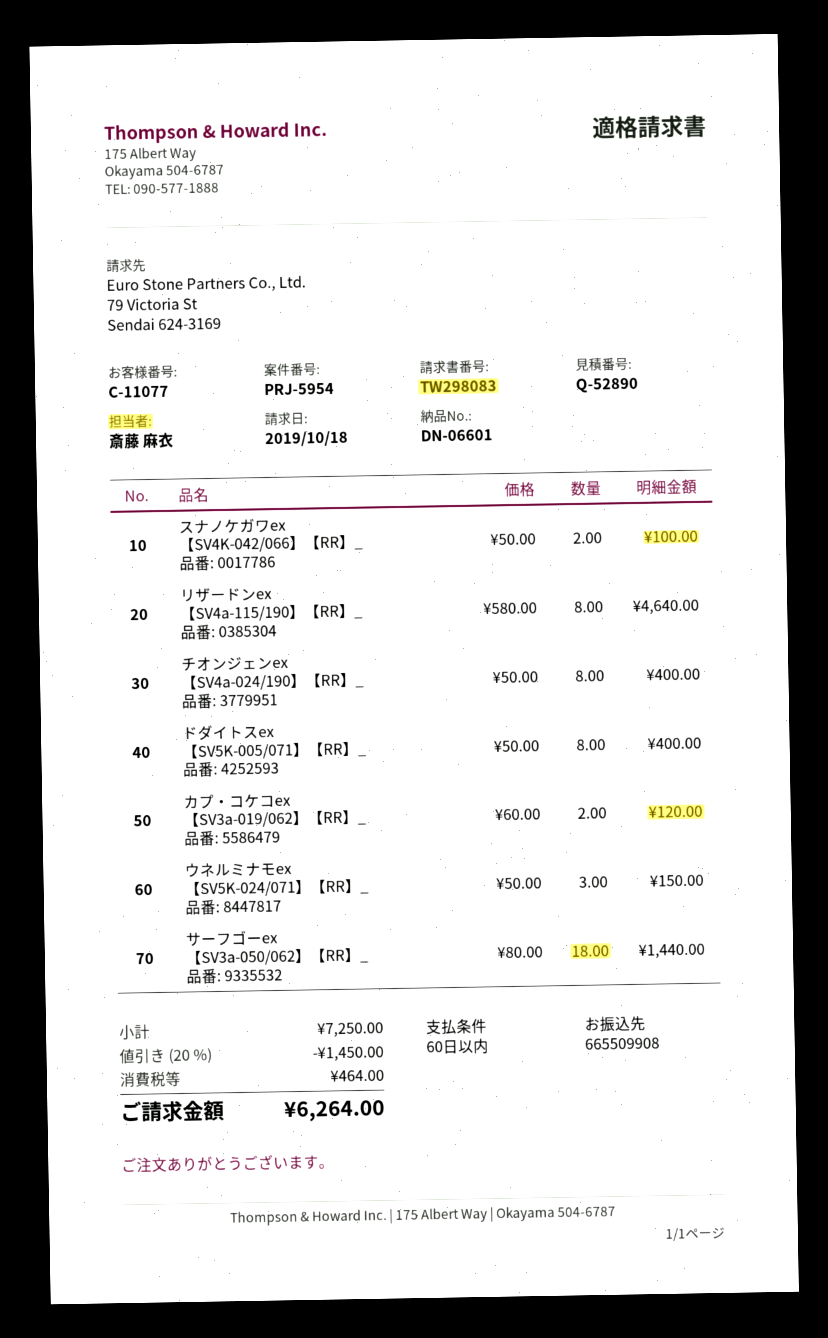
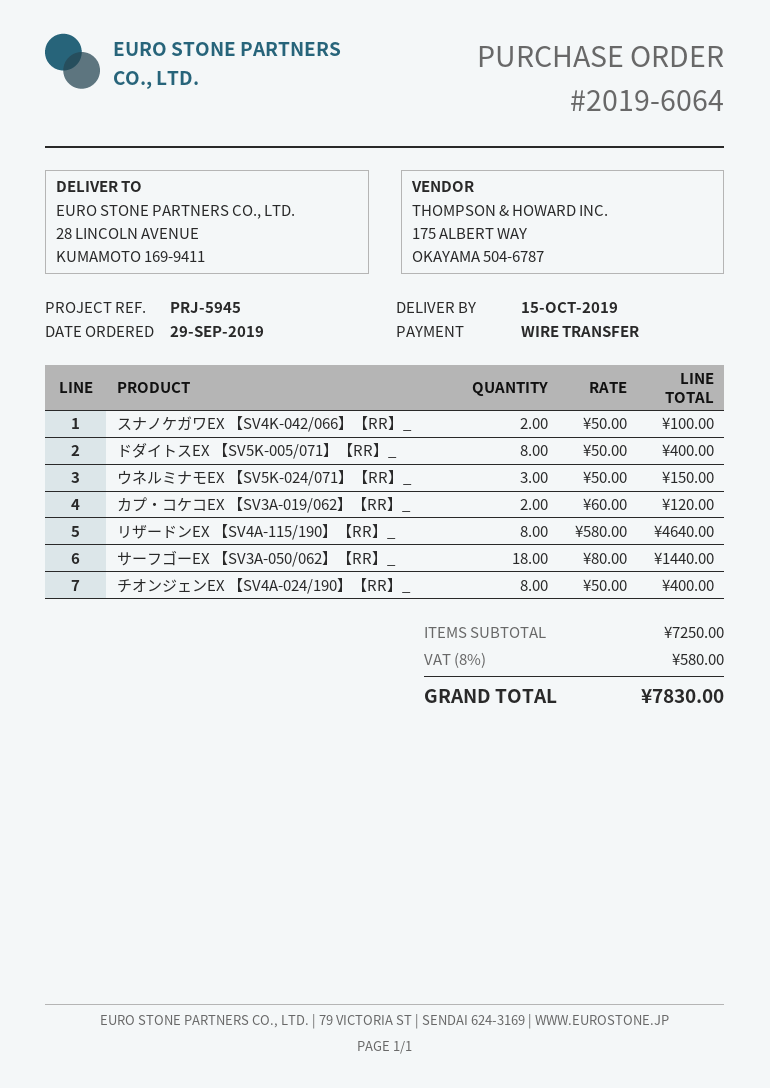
reference: PRJ-5954 -> PRJ-5945
discount: 20% = 1450.00 -> none
tax: 464.00 -> 580.00
total: 6264.00 -> 7830.00

